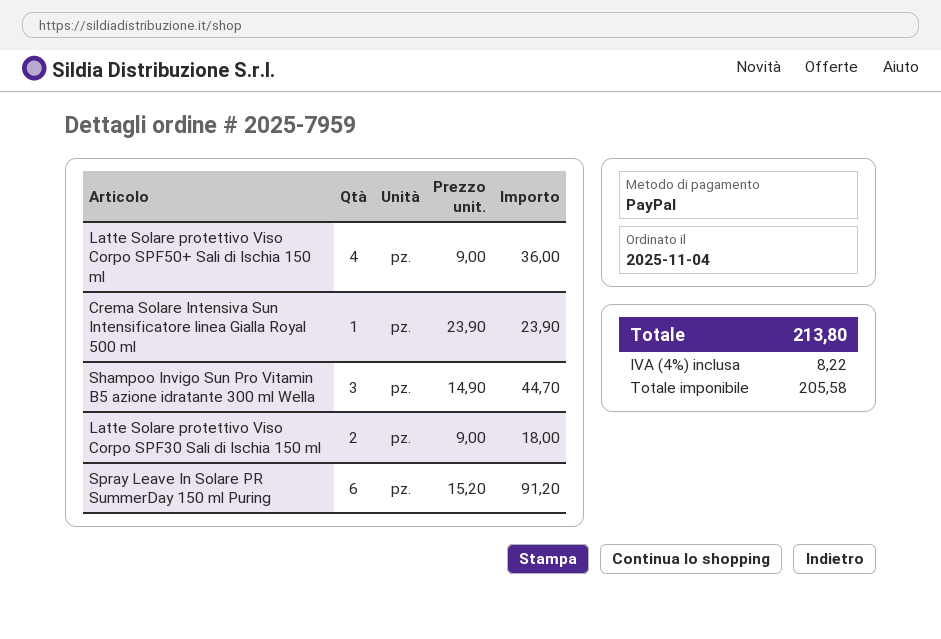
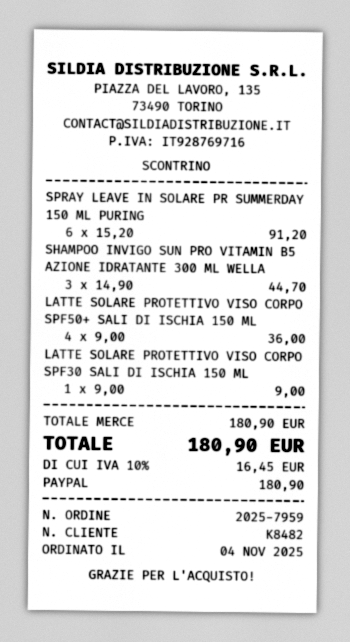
Crema Solare Intensiva Sun Intensificatore linea Gialla Royal 500 ml: 1 x 23.90 = 23.90 -> none
Latte Solare protettivo Viso Corpo SPF30 Sali di Ischia 150 ml: 2 x 9.00 = 18.00 -> 1 x 9.00 = 9.00
tax: 4% = 8.22 -> 10% = 16.45
total: 213.80 -> 180.90

